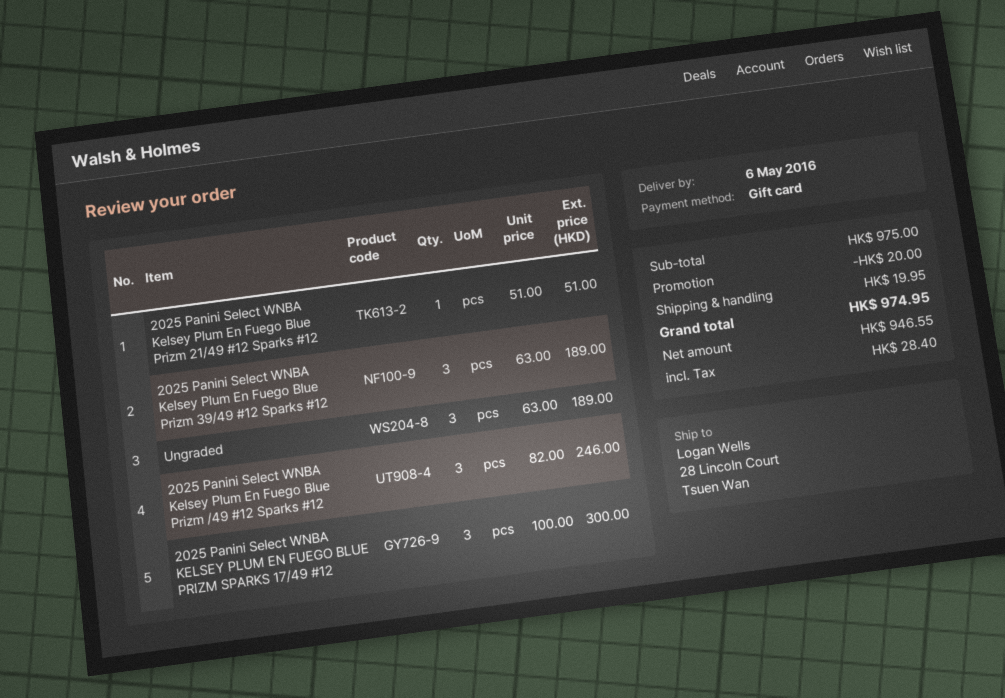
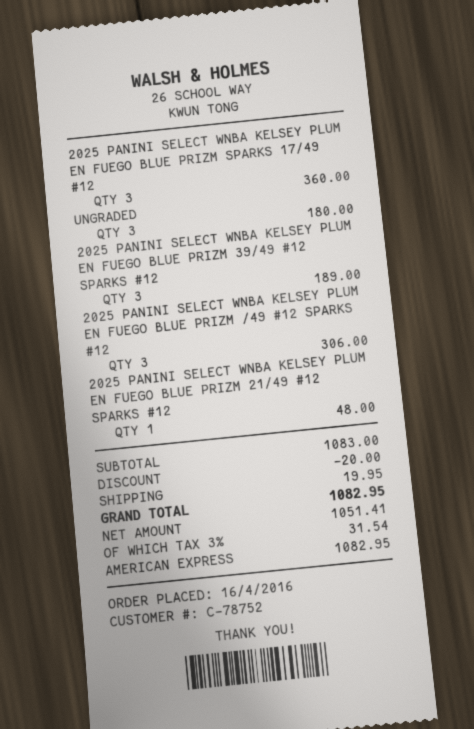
payment method: gift card -> American Express
2025 Panini Select WNBA Kelsey Plum En Fuego Blue Prizm 21/49 #12 Sparks #12: 1 for 51.00 -> 1 for 48.00
Ungraded: 3 for 189.00 -> 3 for 180.00
2025 Panini Select WNBA Kelsey Plum En Fuego Blue Prizm /49 #12 Sparks #12: 3 for 246.00 -> 3 for 306.00
2025 Panini Select WNBA KELSEY PLUM EN FUEGO BLUE PRIZM SPARKS 17/49 #12: 3 for 300.00 -> 3 for 360.00
subtotal: 975.00 -> 1083.00
net: 946.55 -> 1051.41
tax: 28.40 -> 31.54
total: 974.95 -> 1082.95

